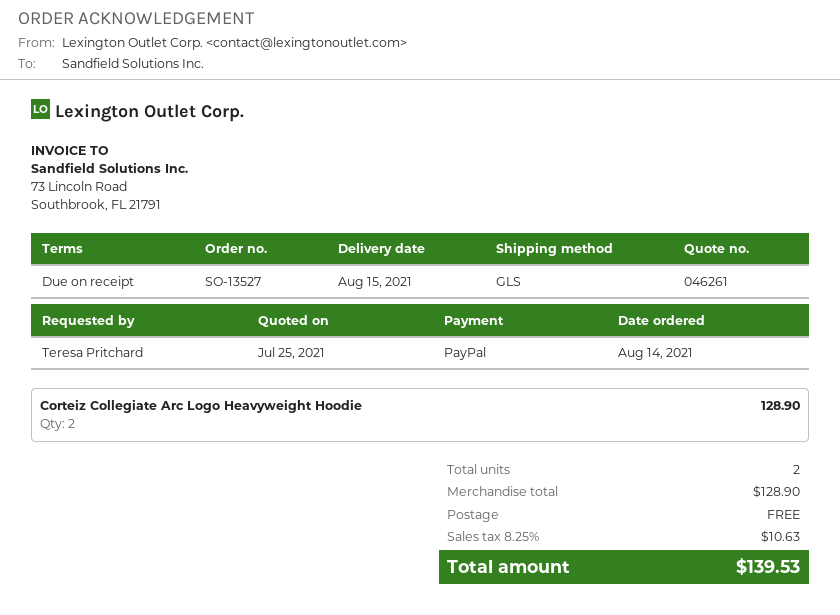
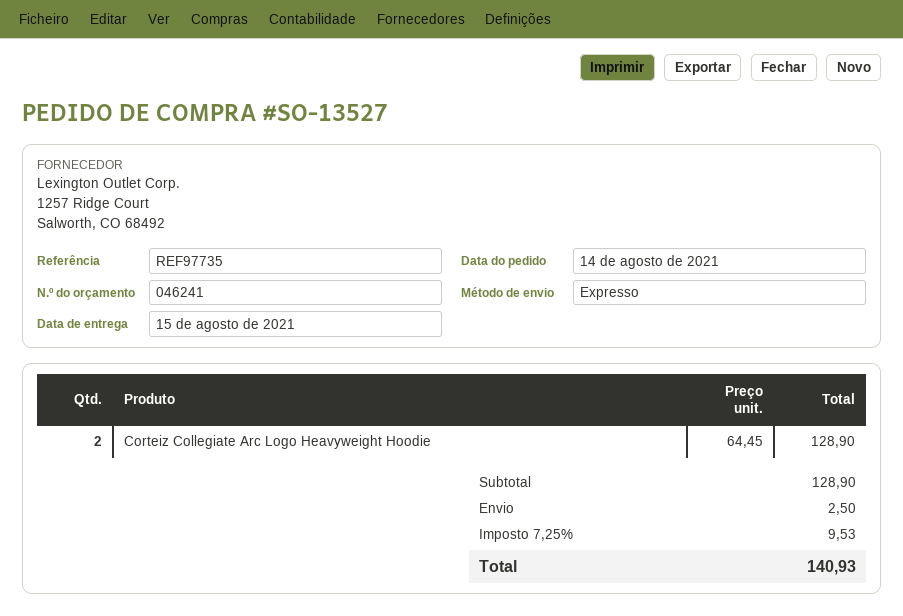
quote number: 046261 -> 046241
shipping method: GLS -> express
shipping: 0.00 -> 2.50
tax: 8.25% = 10.63 -> 7.25% = 9.53
total: 139.53 -> 140.93

